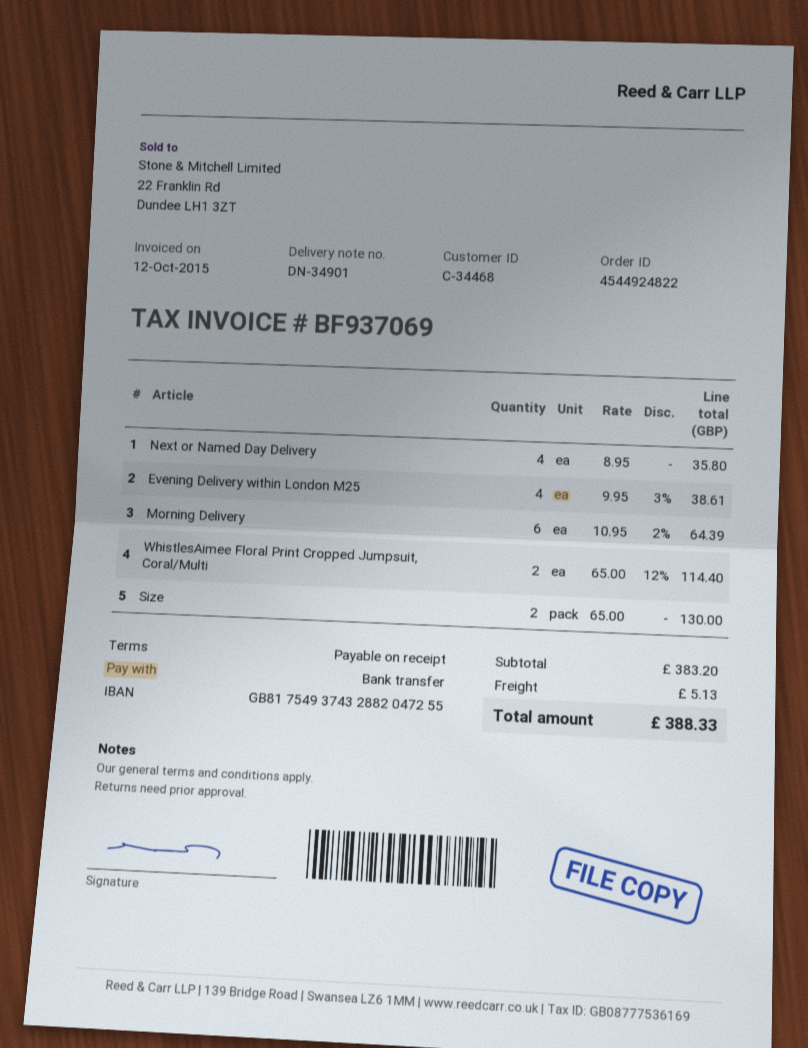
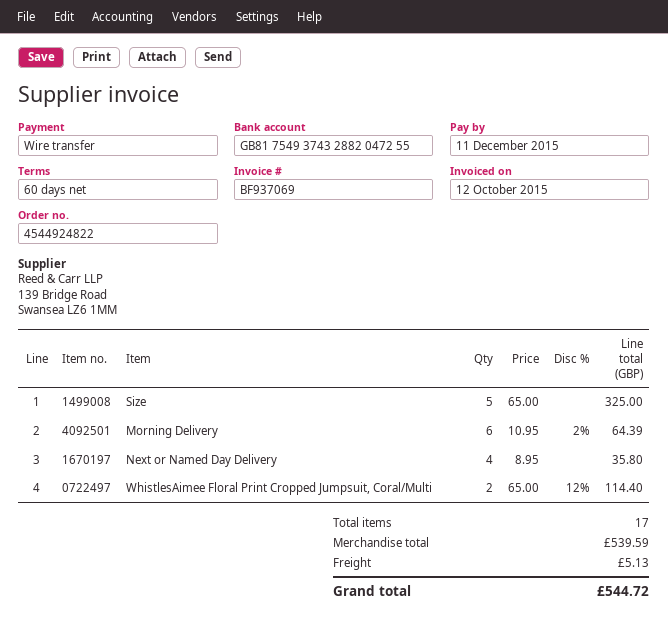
payment terms: on receipt -> 60 days
Evening Delivery within London M25: 4 x 9.95 - 3% = 38.61 -> none
Size: 2 x 65.00 = 130.00 -> 5 x 65.00 = 325.00
subtotal: 383.20 -> 539.59
total: 388.33 -> 544.72

